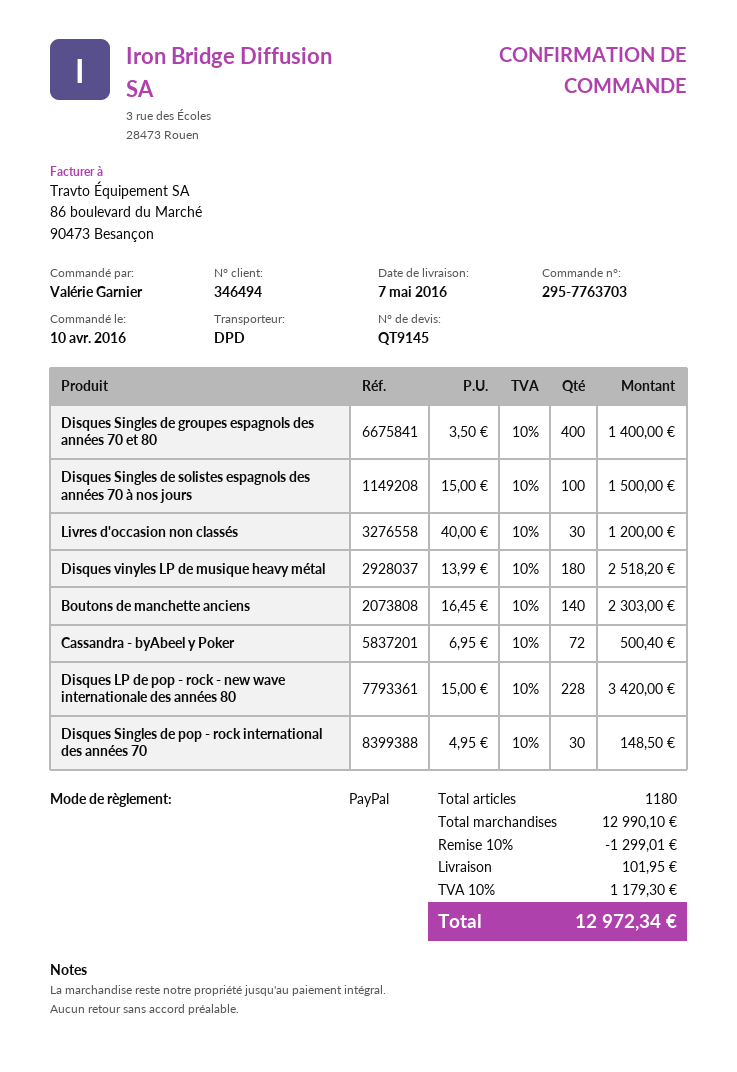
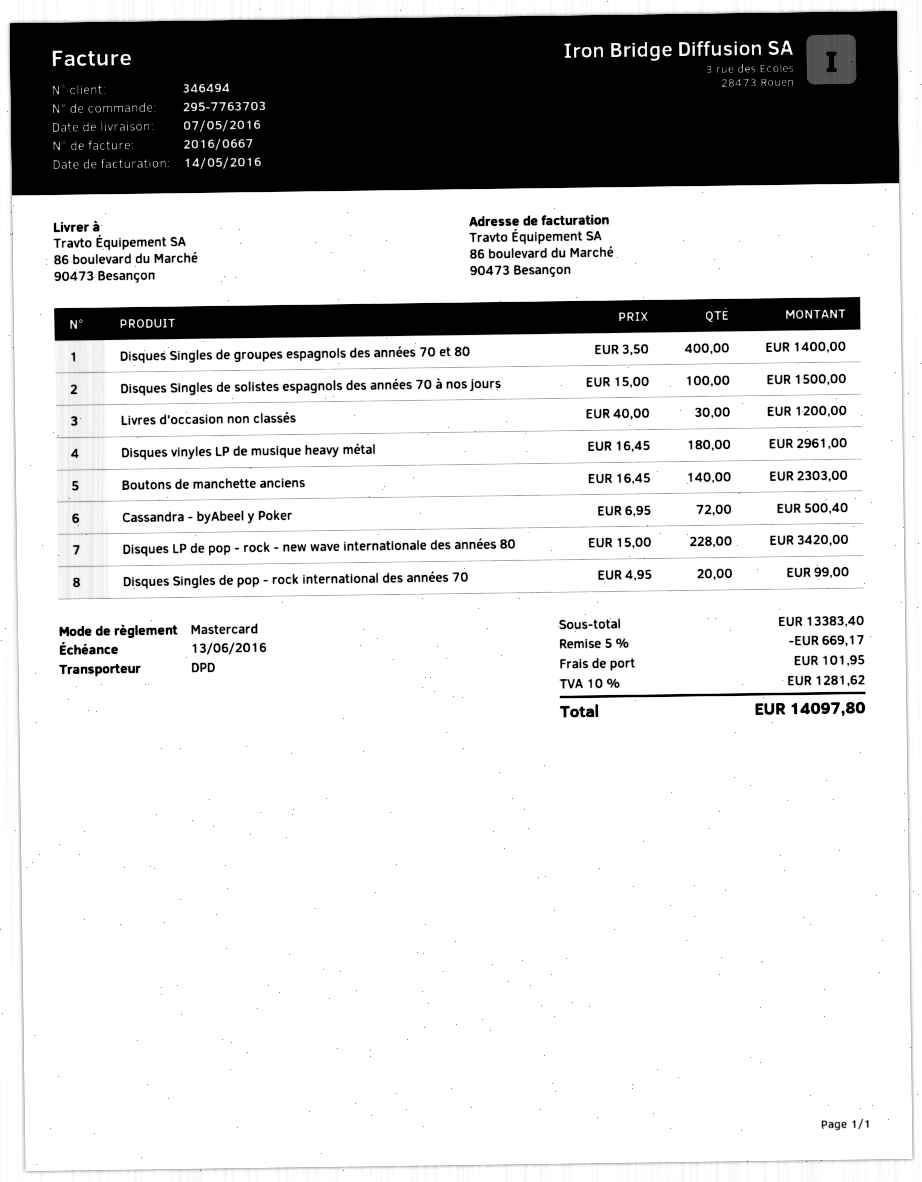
payment method: PayPal -> Mastercard
Disques vinyles LP de musique heavy métal: 180 x 13.99 = 2518.20 -> 180 x 16.45 = 2961.00
Disques Singles de pop - rock international des années 70: 30 x 4.95 = 148.50 -> 20 x 4.95 = 99.00
subtotal: 12990.10 -> 13383.40
discount: 10% = 1299.01 -> 5% = 669.17
tax: 10% = 1179.30 -> 10% = 1281.62
total: 12972.34 -> 14097.80

